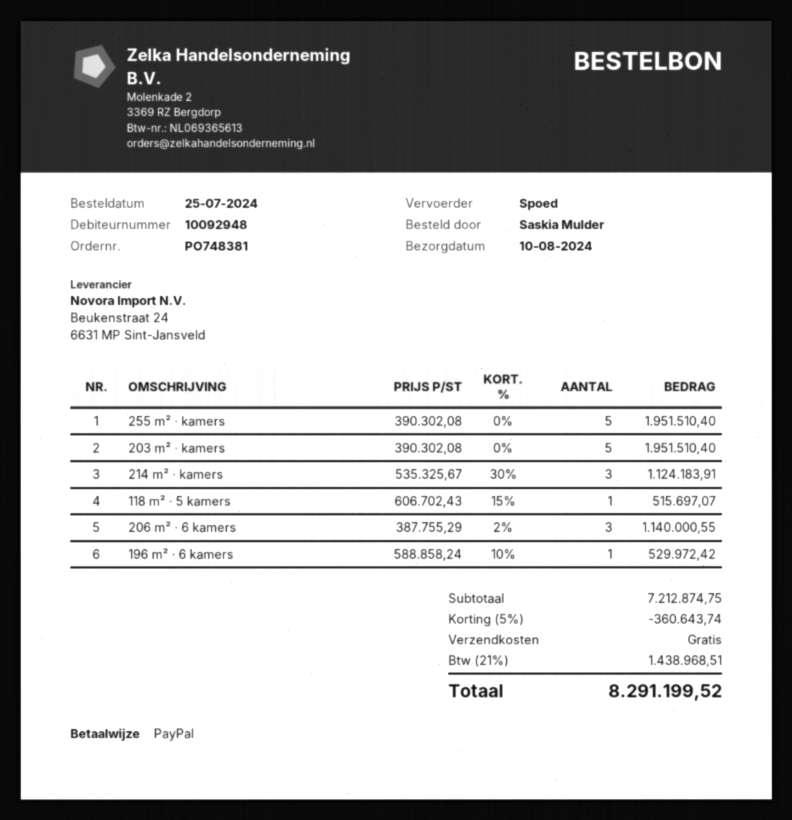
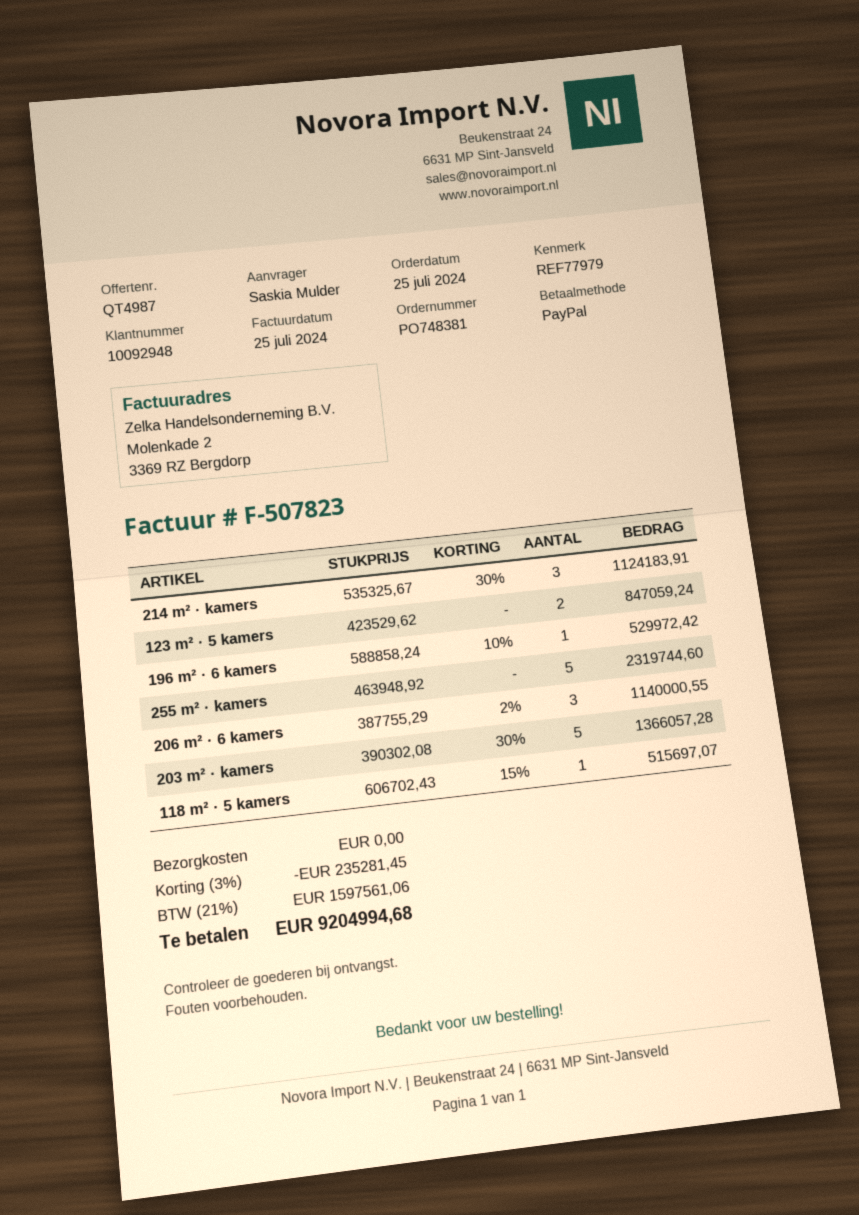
255 m² · kamers: 5 x 390302.08 = 1951510.40 -> 5 x 463948.92 = 2319744.60
203 m² · kamers: 5 x 390302.08 = 1951510.40 -> 5 x 390302.08 - 30% = 1366057.28
123 m² · 5 kamers: none -> 2 x 423529.62 = 847059.24
discount: 5% = 360643.74 -> 3% = 235281.45
tax: 21% = 1438968.51 -> 21% = 1597561.06
total: 8291199.52 -> 9204994.68

